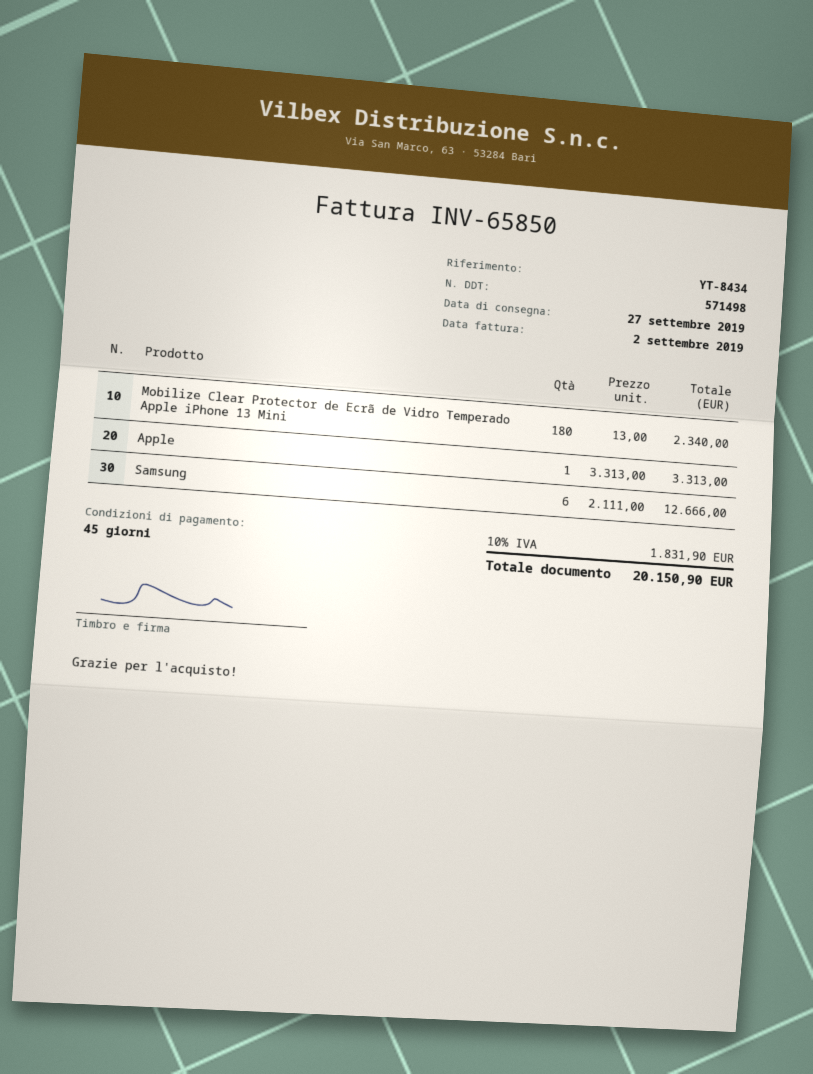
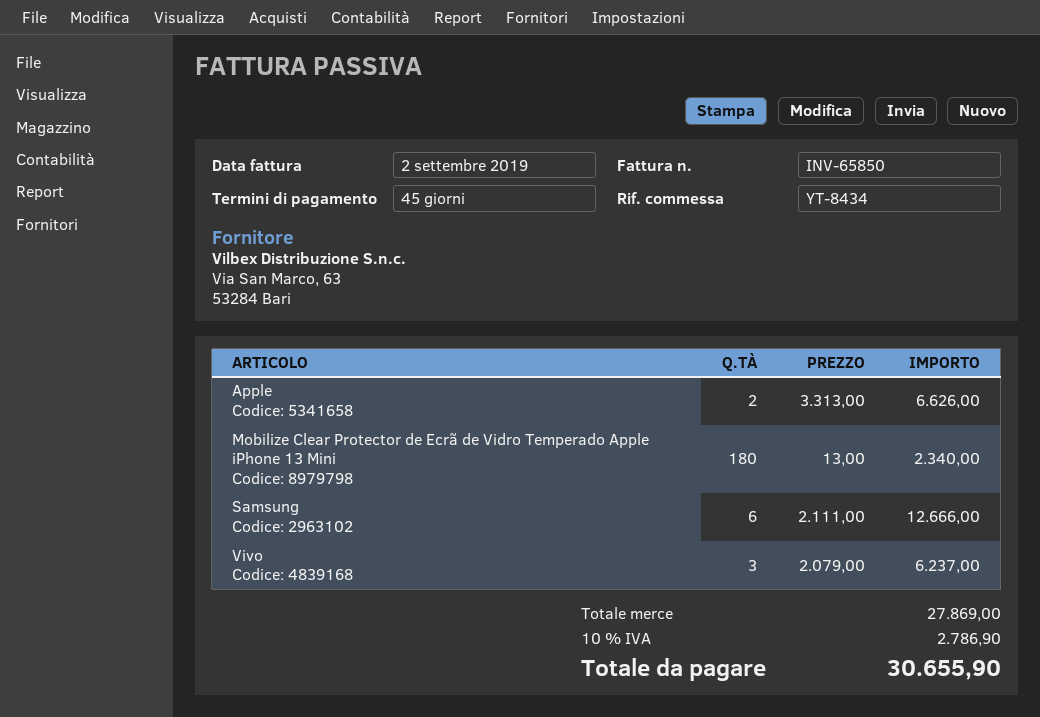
Apple: 1 x 3313.00 = 3313.00 -> 2 x 3313.00 = 6626.00
Vivo: none -> 3 x 2079.00 = 6237.00
tax: 10% = 1831.90 -> 10% = 2786.90
total: 20150.90 -> 30655.90

